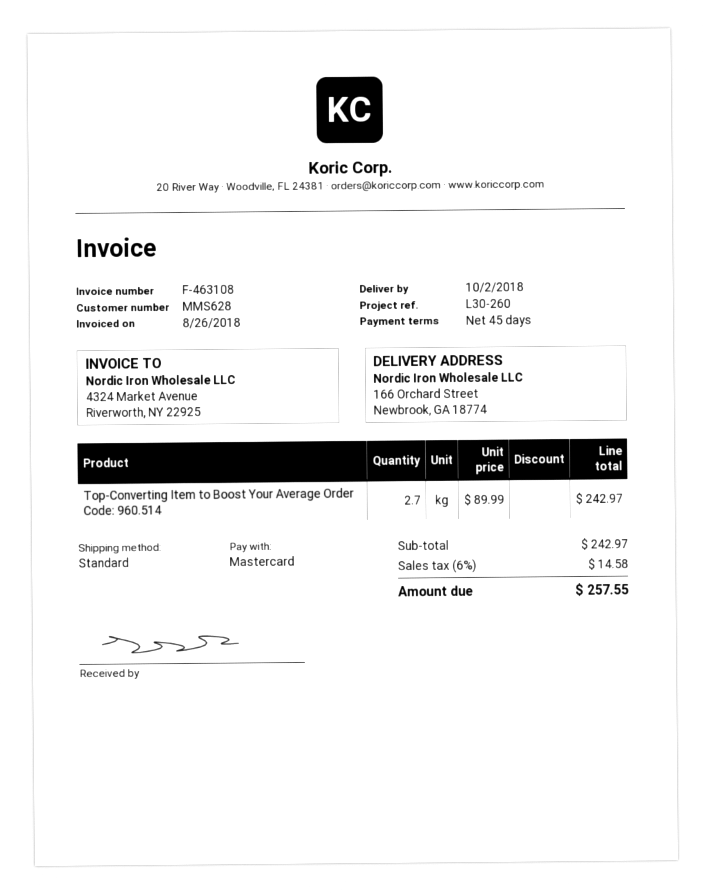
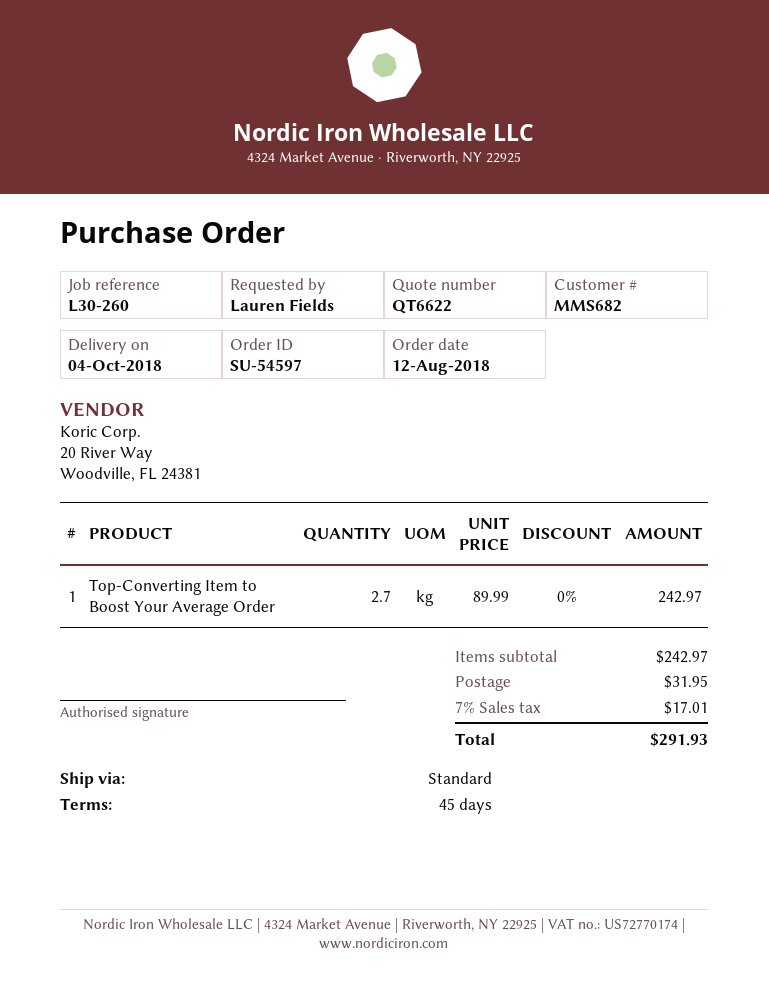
delivery date: 2018-10-02 -> 2018-10-04
customer number: MMS628 -> MMS682
shipping: none -> 31.95
tax: 6% = 14.58 -> 7% = 17.01
total: 257.55 -> 291.93

